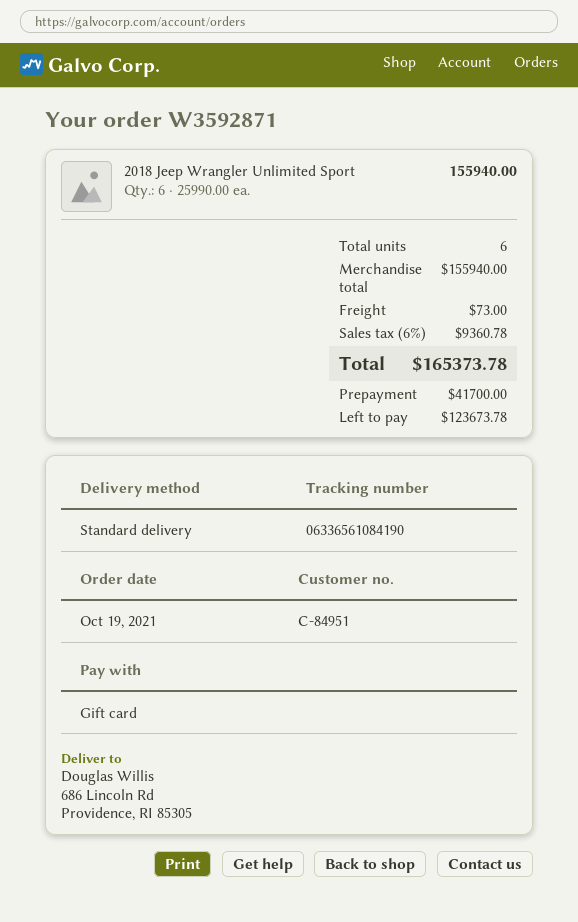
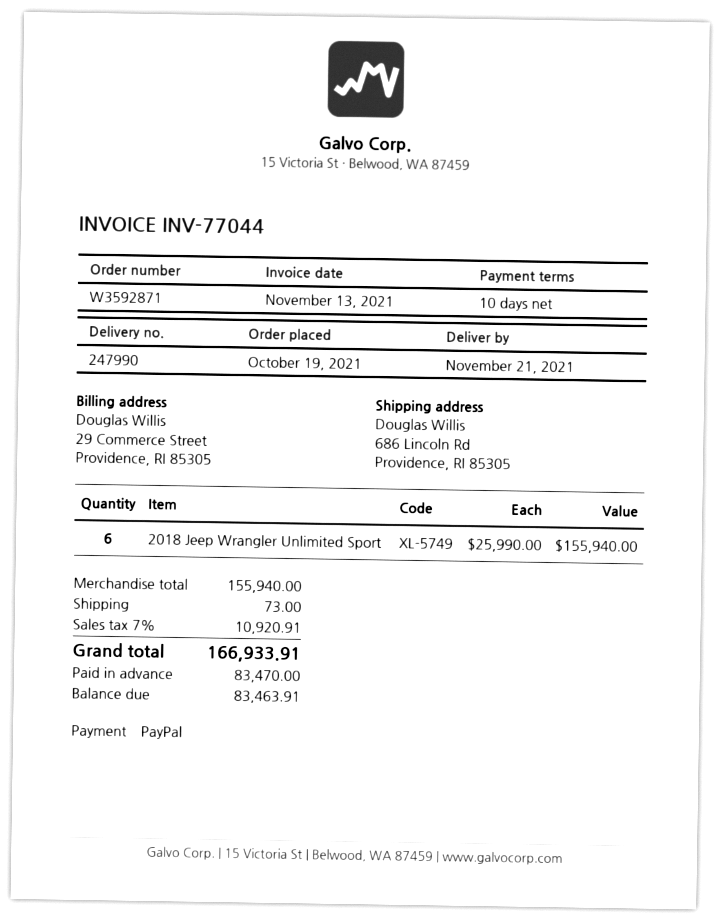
payment method: gift card -> PayPal
tax: 6% = 9360.78 -> 7% = 10920.91
total: 165373.78 -> 166933.91
deposit: 41700.00 -> 83470.00
balance: 123673.78 -> 83463.91

